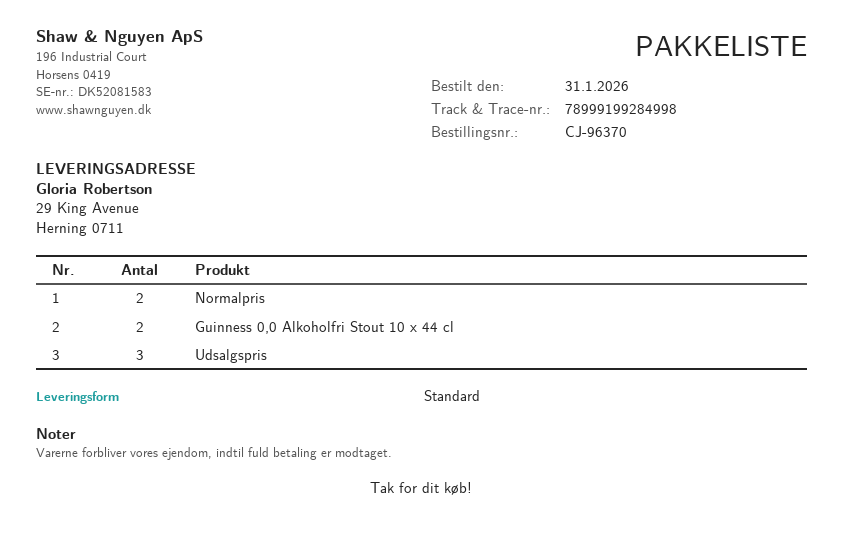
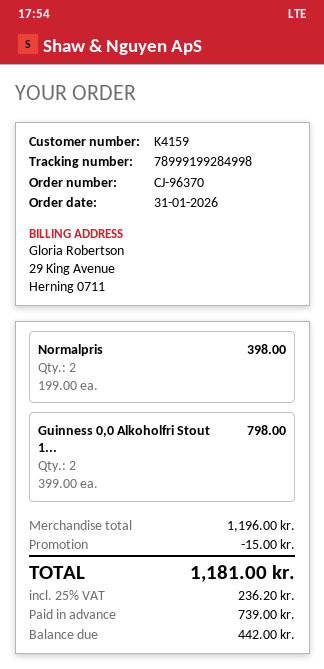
Udsalgspris: 3 -> none

